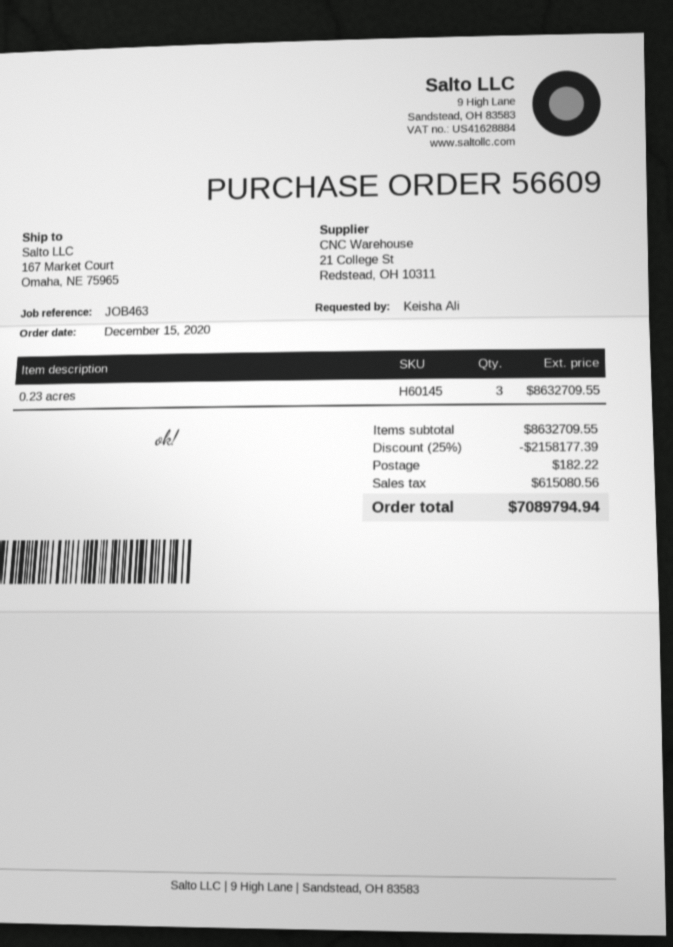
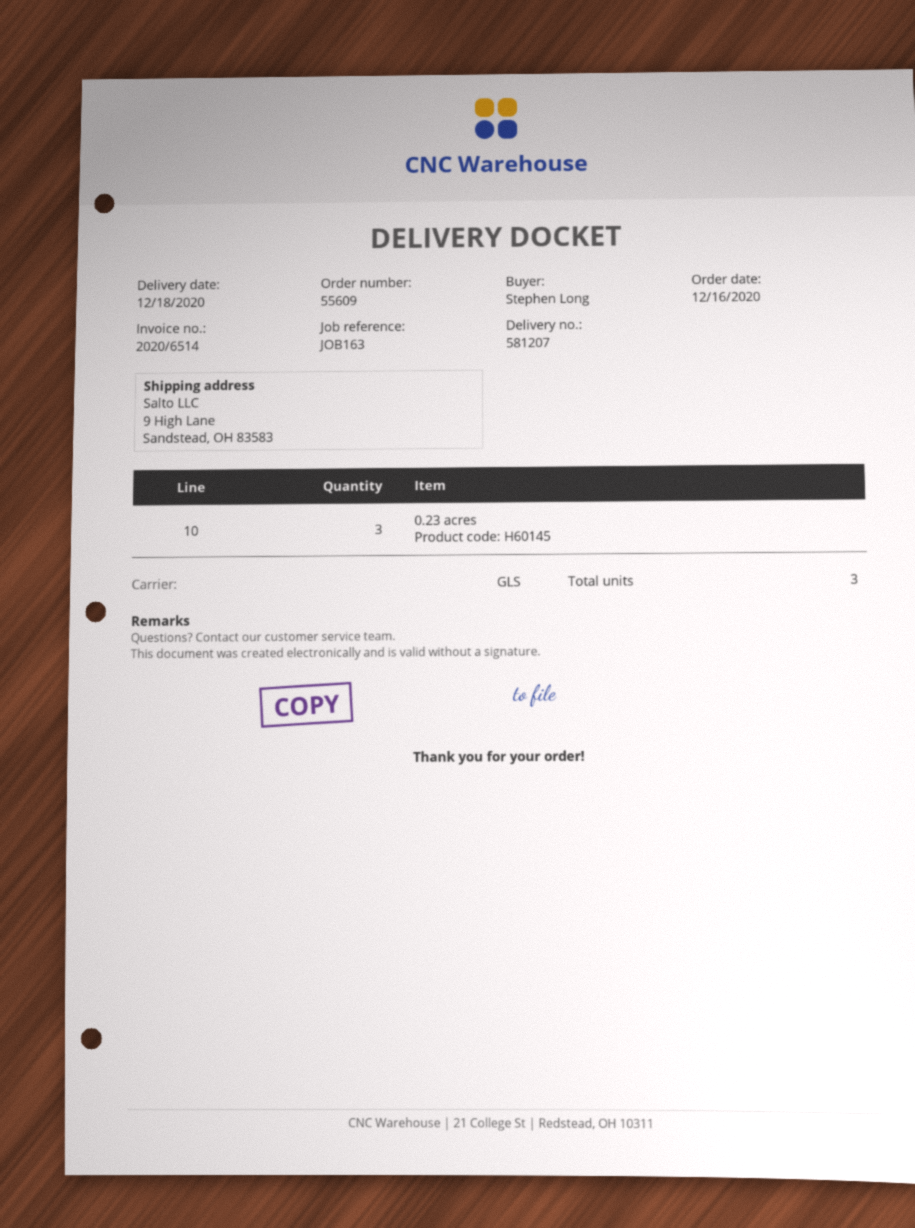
order number: 56609 -> 55609
order date: 2020-12-15 -> 2020-12-16
reference: JOB463 -> JOB163
ordered by: Keisha Ali -> Stephen Long
ship to: 167 Market Court, Omaha, NE 75965 -> 9 High Lane, Sandstead, OH 83583

